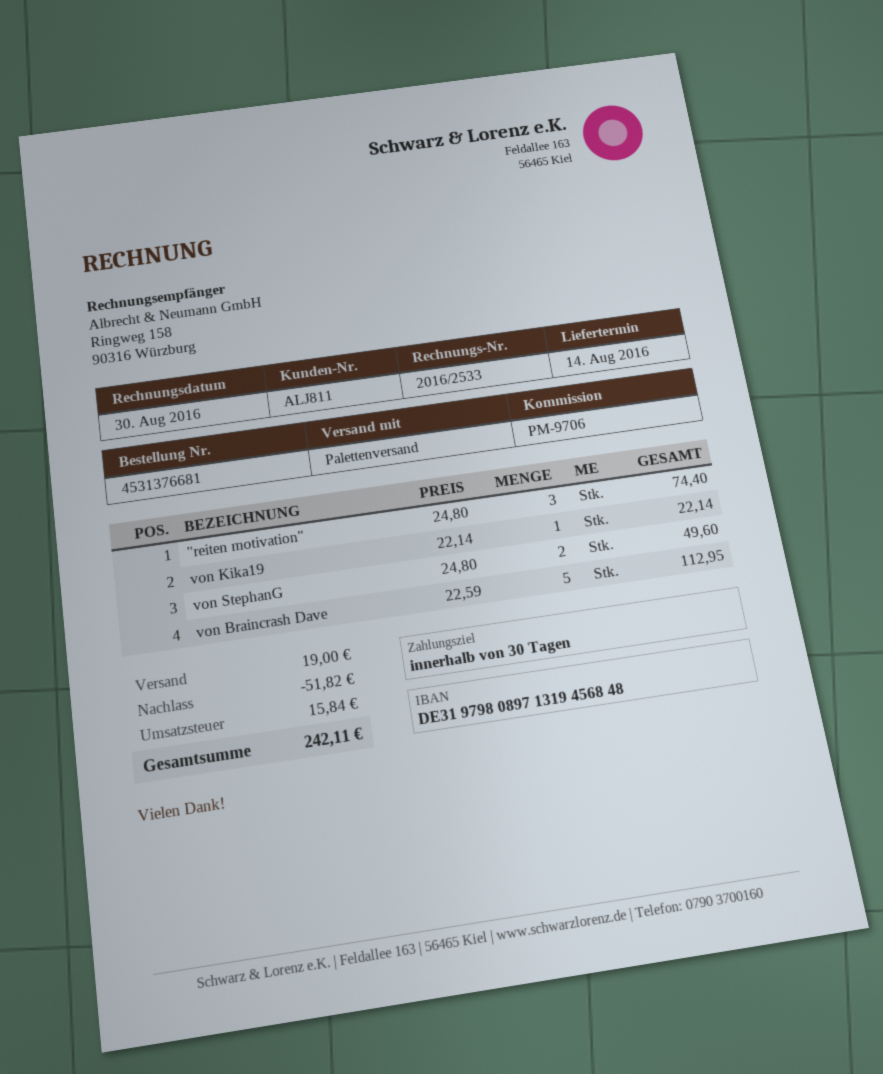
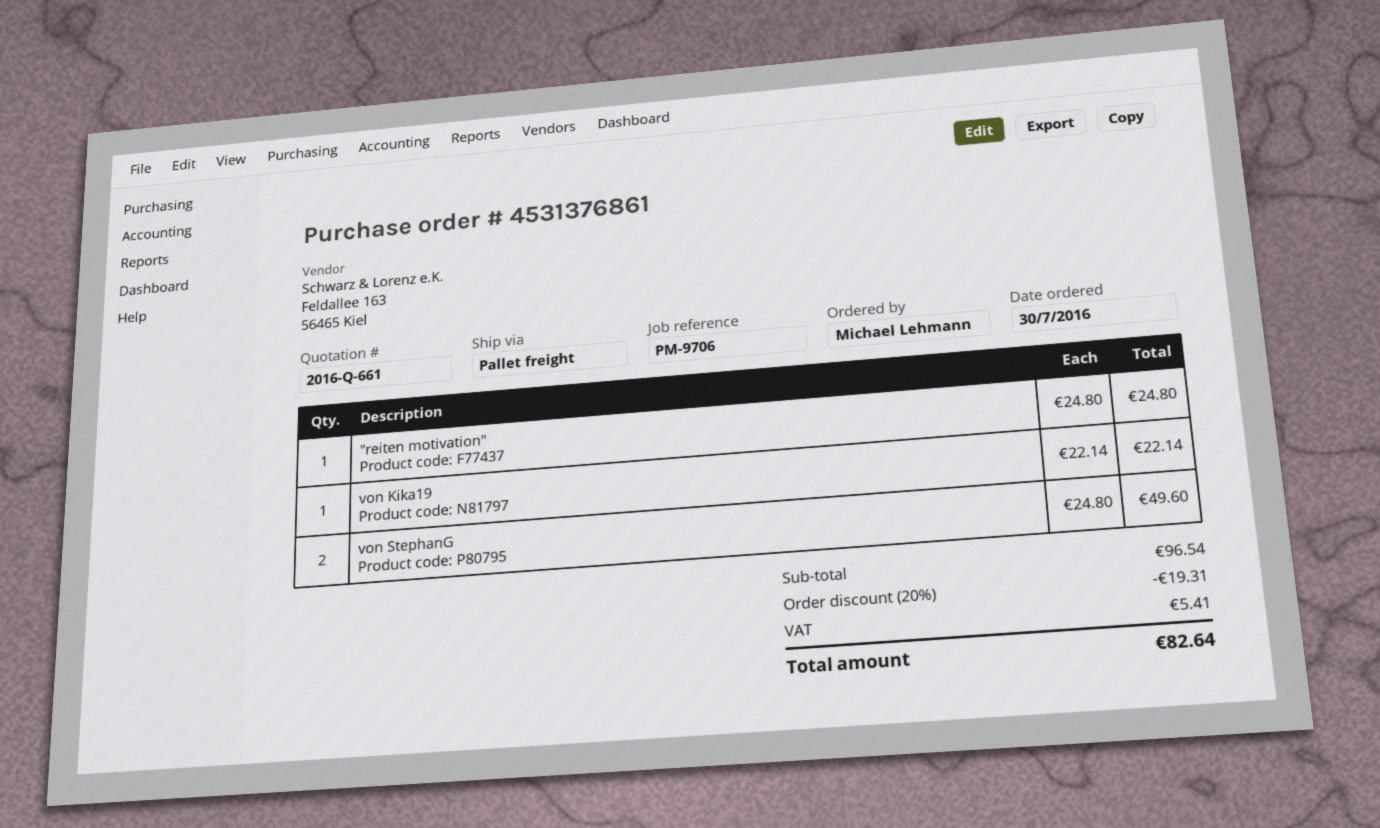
order number: 4531376681 -> 4531376861
"reiten motivation": 3 x 24.80 = 74.40 -> 1 x 24.80 = 24.80
von Braincrash Dave: 5 x 22.59 = 112.95 -> none
discount: 51.82 -> 19.31
shipping: 19.00 -> none
tax: 15.84 -> 5.41
total: 242.11 -> 82.64

